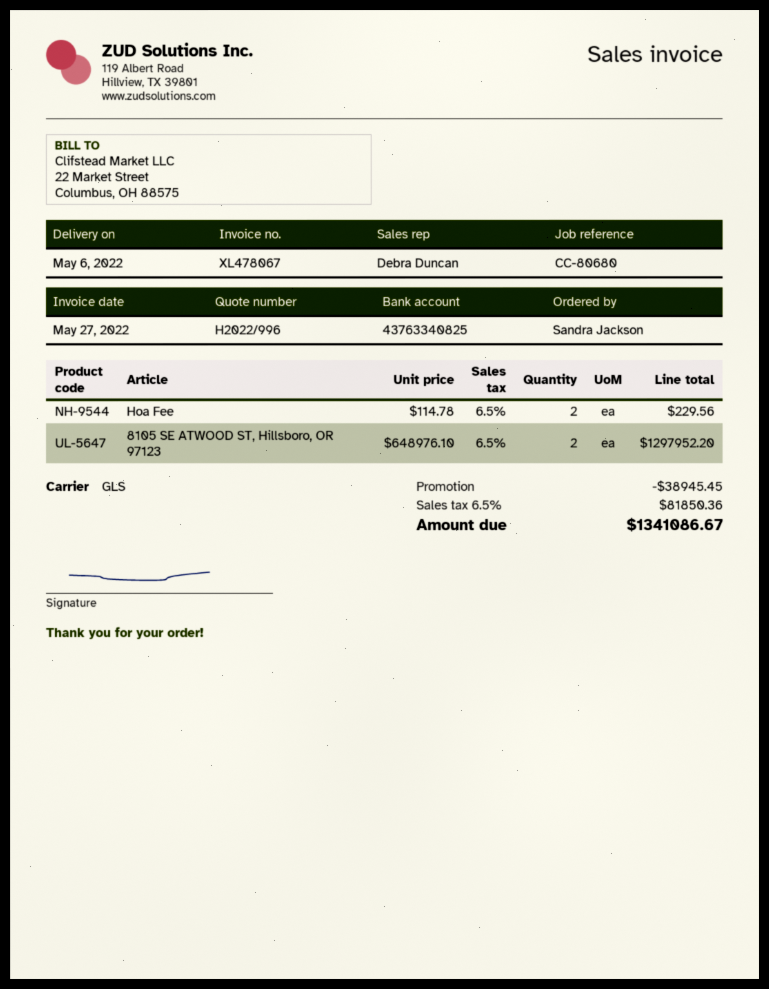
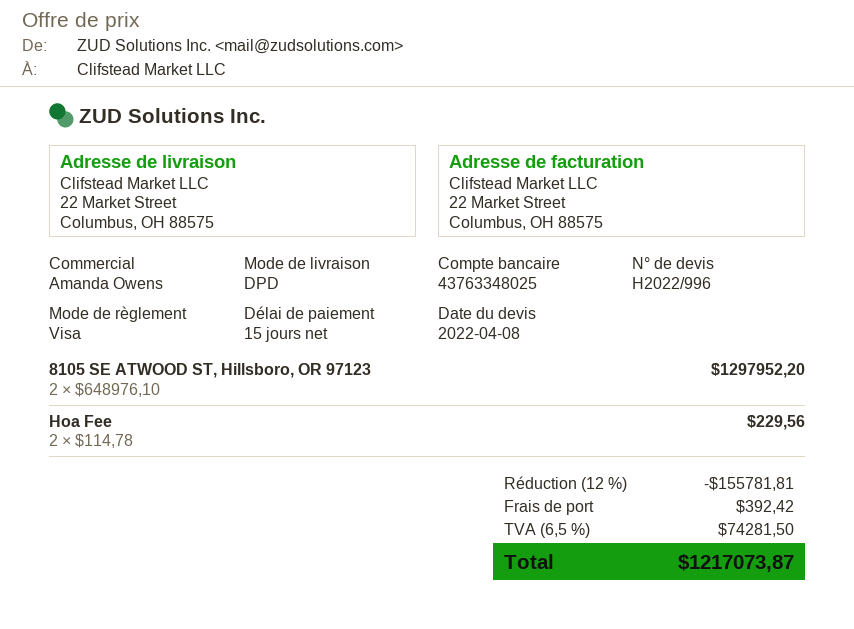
sales rep: Debra Duncan -> Amanda Owens
bank account: 43763340825 -> 43763348025
shipping method: GLS -> DPD
discount: 38945.45 -> 155781.81
shipping: none -> 392.42
tax: 6.5% = 81850.36 -> 6.5% = 74281.50
total: 1341086.67 -> 1217073.87

